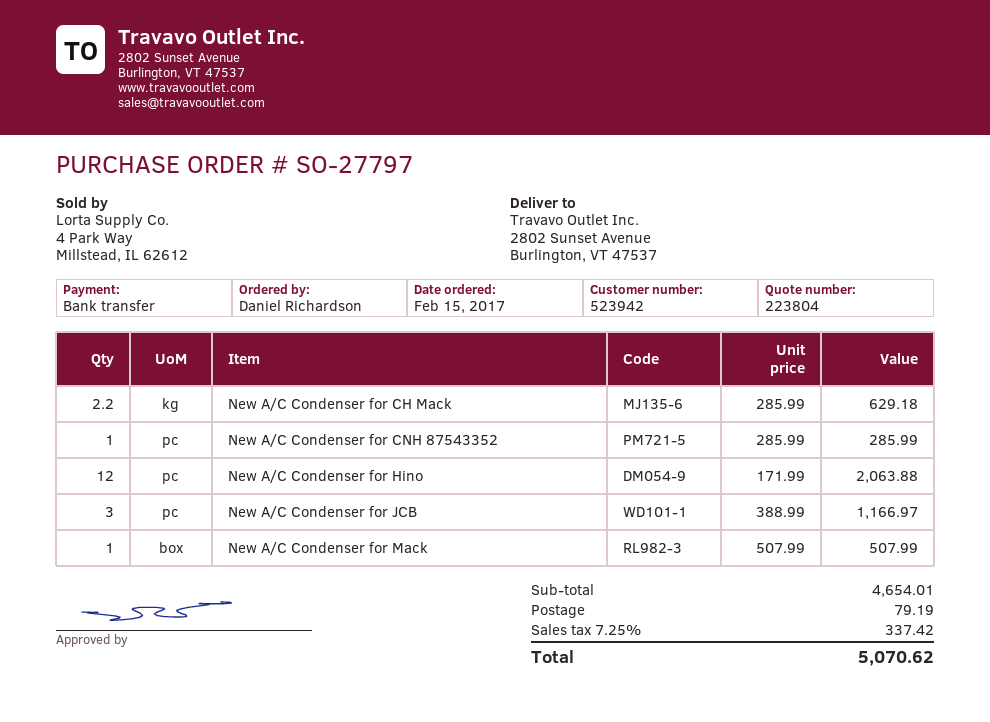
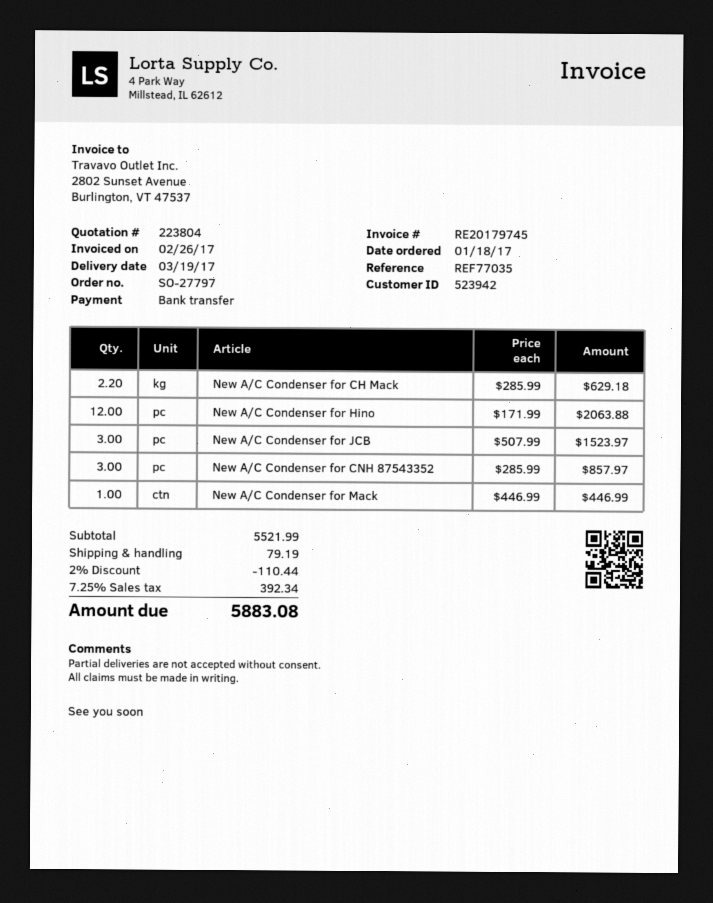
order date: 2017-02-15 -> 2017-01-18
New A/C Condenser for CNH 87543352: 1 x 285.99 = 285.99 -> 3 x 285.99 = 857.97
New A/C Condenser for JCB: 3 x 388.99 = 1166.97 -> 3 x 507.99 = 1523.97
New A/C Condenser for Mack: 1 x 507.99 = 507.99 -> 1 x 446.99 = 446.99
subtotal: 4654.01 -> 5521.99
discount: none -> 2% = 110.44
tax: 7.25% = 337.42 -> 7.25% = 392.34
total: 5070.62 -> 5883.08

